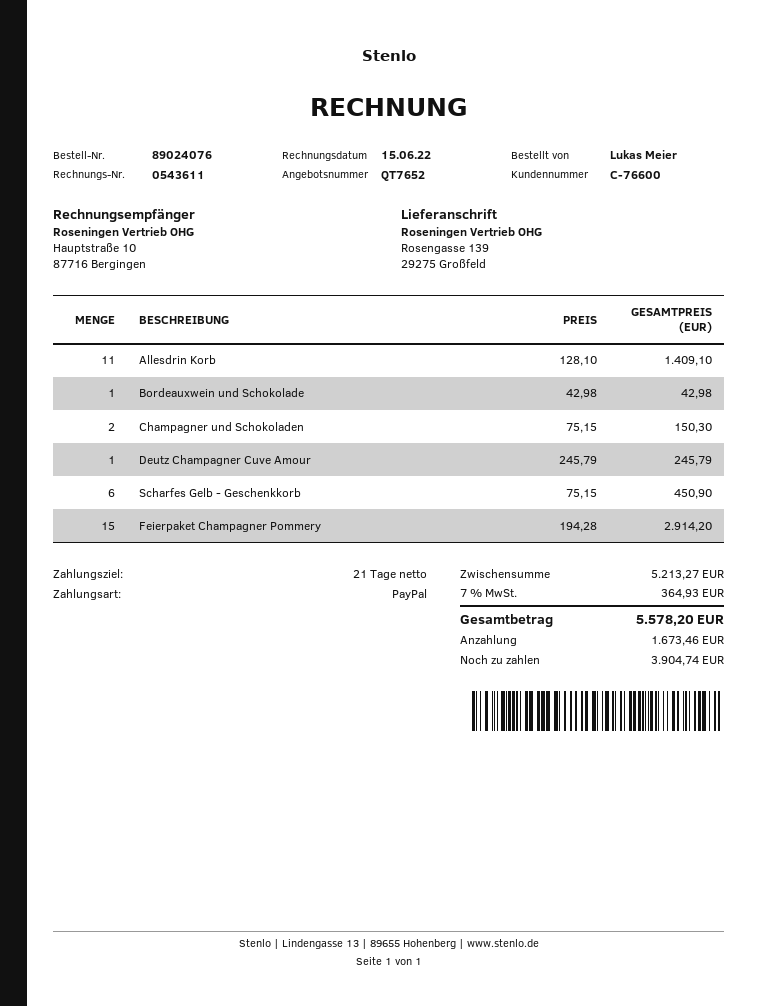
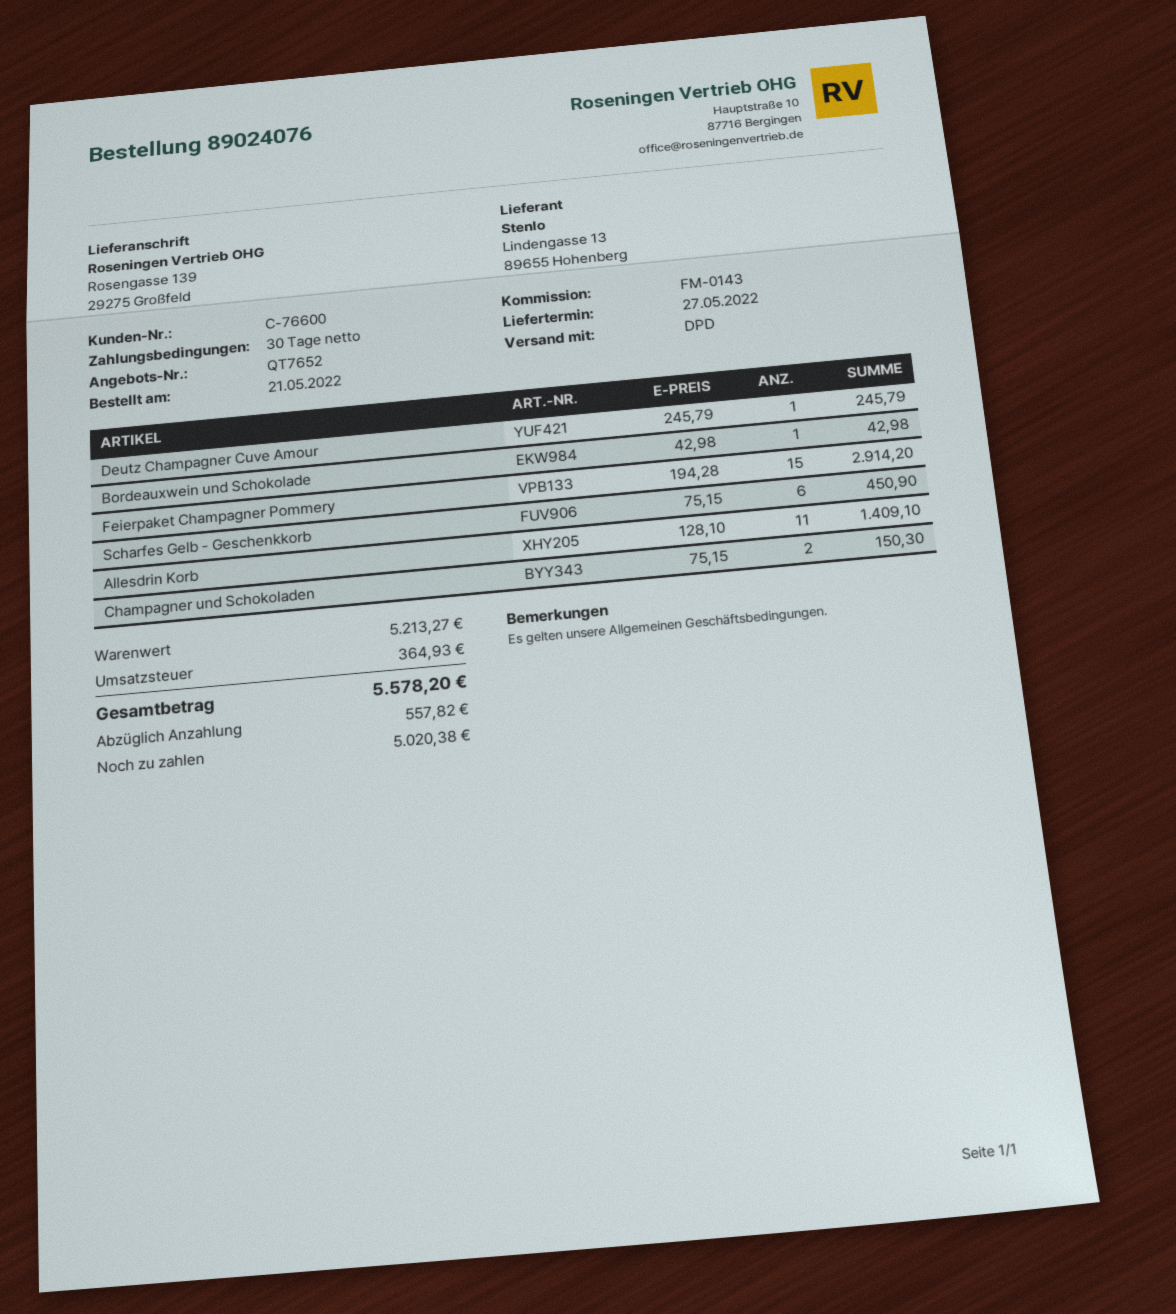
payment terms: 21 days -> 30 days
deposit: 1673.46 -> 557.82
balance: 3904.74 -> 5020.38

